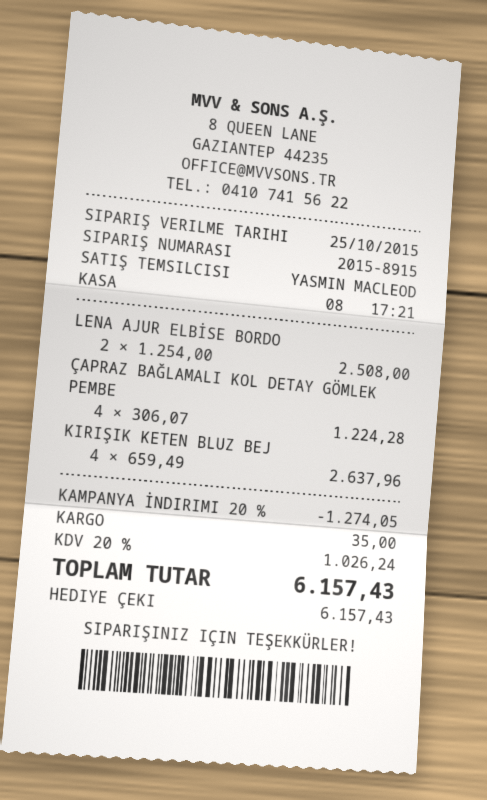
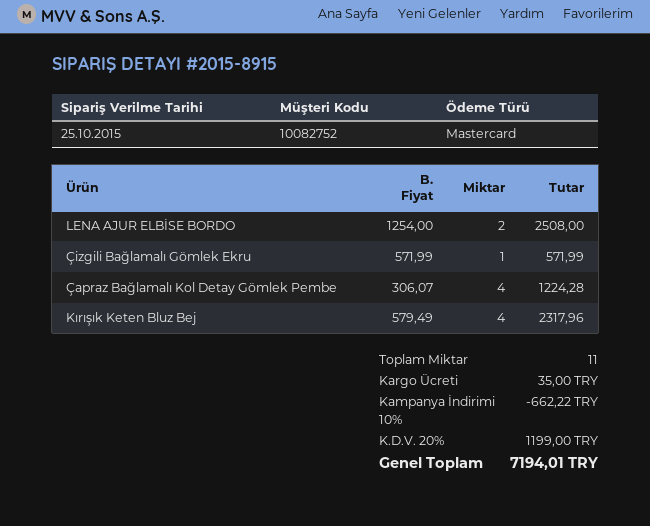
payment method: gift card -> Mastercard
KIRIŞIK KETEN BLUZ BEJ: 4 x 659.49 = 2637.96 -> 4 x 579.49 = 2317.96
Çizgili Bağlamalı Gömlek Ekru: none -> 1 x 571.99 = 571.99
discount: 20% = 1274.05 -> 10% = 662.22
tax: 20% = 1026.24 -> 20% = 1199.00
total: 6157.43 -> 7194.01

